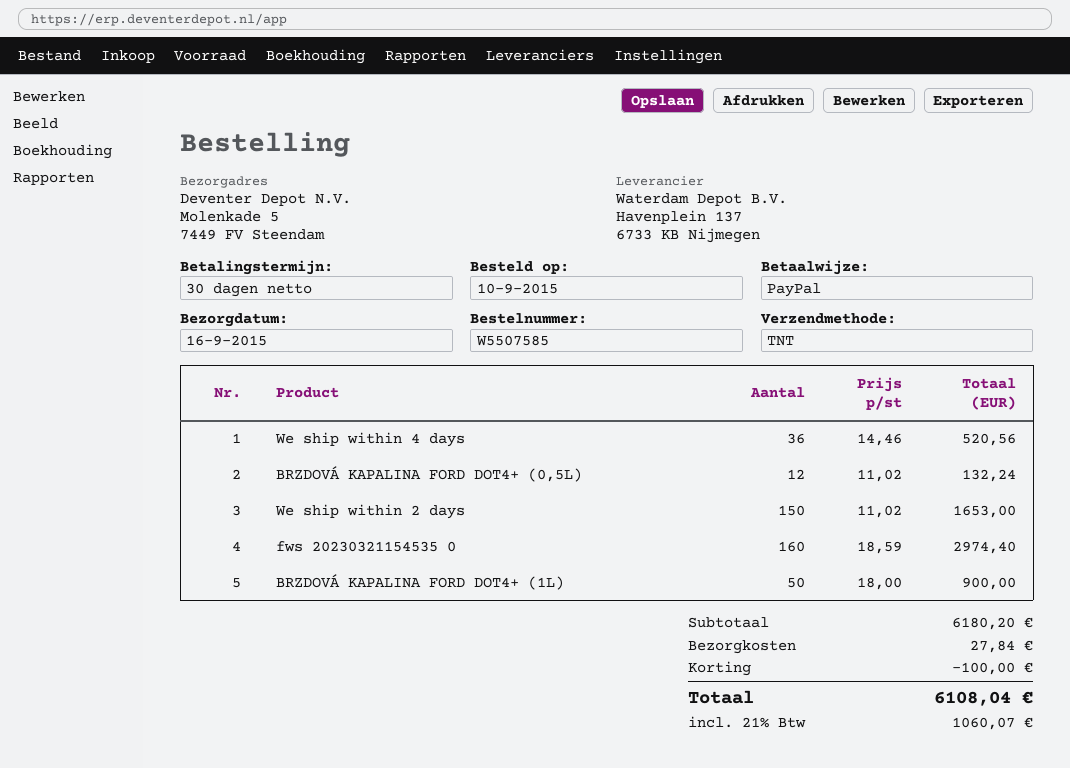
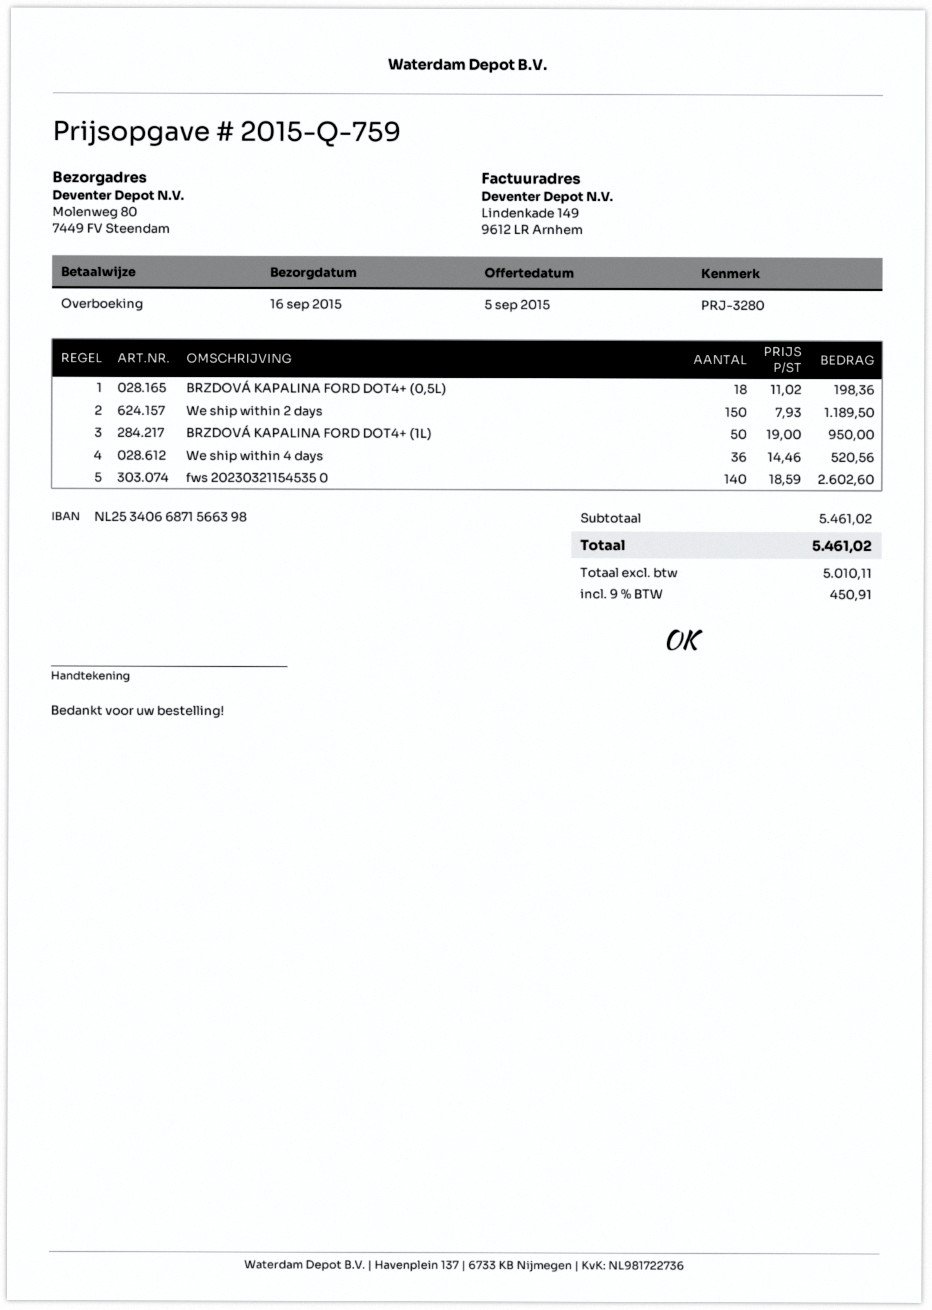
payment method: PayPal -> bank transfer
ship to: Molenkade 5, 7449 FV Steendam -> Molenweg 80, 7449 FV Steendam
BRZDOVÁ KAPALINA FORD DOT4+ (0,5L): 12 x 11.02 = 132.24 -> 18 x 11.02 = 198.36
We ship within 2 days: 150 x 11.02 = 1653.00 -> 150 x 7.93 = 1189.50
fws 20230321154535 0: 160 x 18.59 = 2974.40 -> 140 x 18.59 = 2602.60
BRZDOVÁ KAPALINA FORD DOT4+ (1L): 50 x 18.00 = 900.00 -> 50 x 19.00 = 950.00
subtotal: 6180.20 -> 5461.02
discount: 100.00 -> none
shipping: 27.84 -> none
tax: 21% = 1060.07 -> 9% = 450.91
total: 6108.04 -> 5461.02

